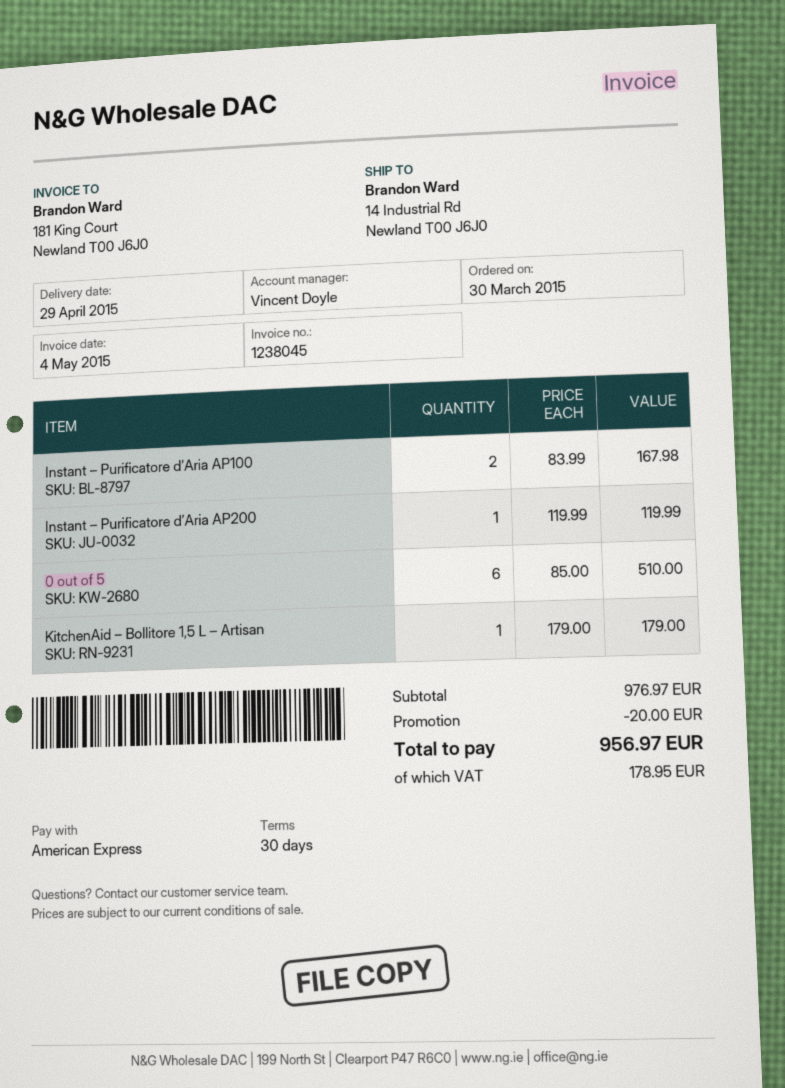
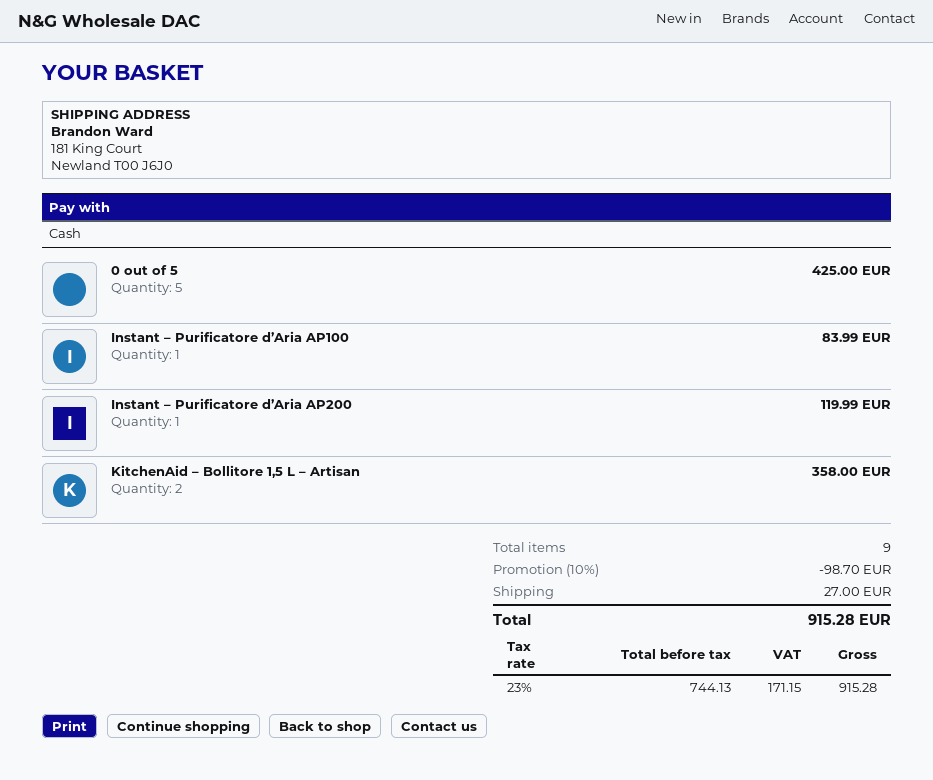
payment method: American Express -> cash
ship to: 14 Industrial Rd, Newland T00 J6J0 -> 181 King Court, Newland T00 J6J0
Instant – Purificatore d’Aria AP100: 2 for 167.98 -> 1 for 83.99
0 out of 5: 6 for 510.00 -> 5 for 425.00
KitchenAid – Bollitore 1,5 L – Artisan: 1 for 179.00 -> 2 for 358.00
discount: 20.00 -> 98.70
shipping: none -> 27.00
tax: 178.95 -> 171.15
total: 956.97 -> 915.28

